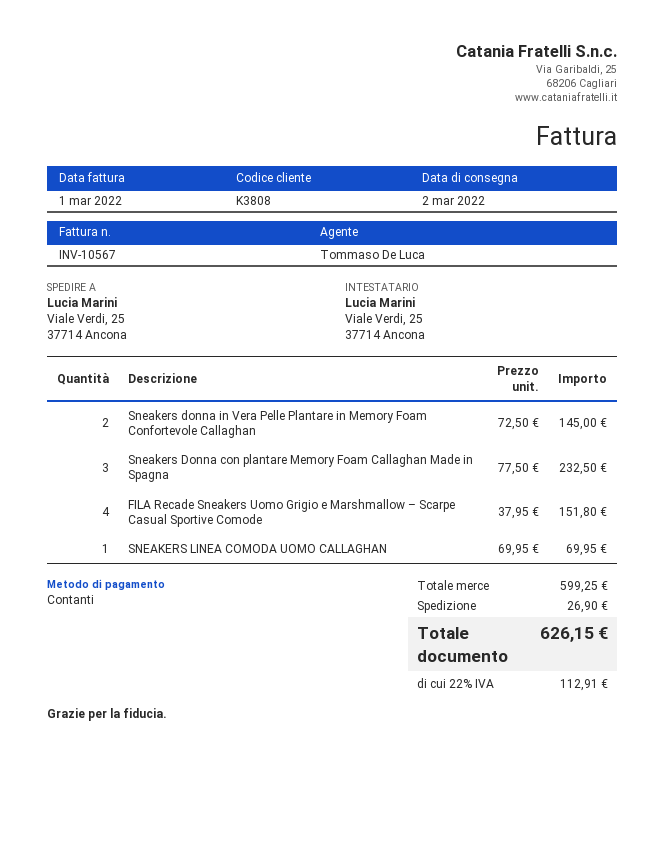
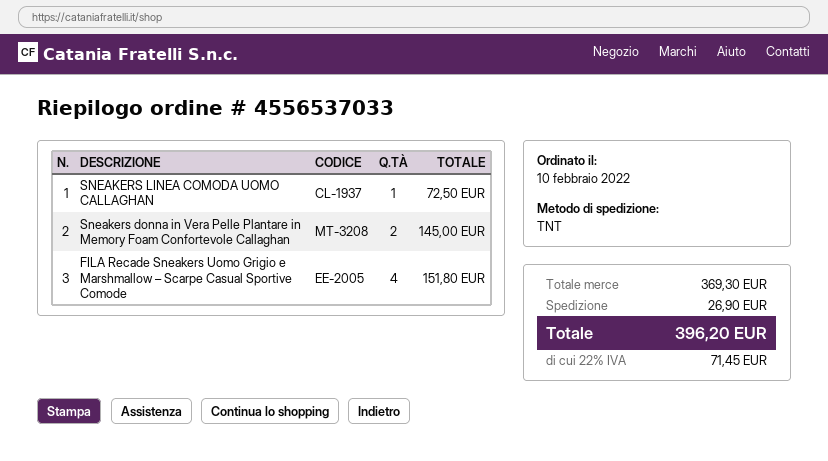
Sneakers Donna con plantare Memory Foam Callaghan Made in Spagna: 3 for 232.50 -> none
SNEAKERS LINEA COMODA UOMO CALLAGHAN: 1 for 69.95 -> 1 for 72.50
subtotal: 599.25 -> 369.30
tax: 22% = 112.91 -> 22% = 71.45
total: 626.15 -> 396.20

